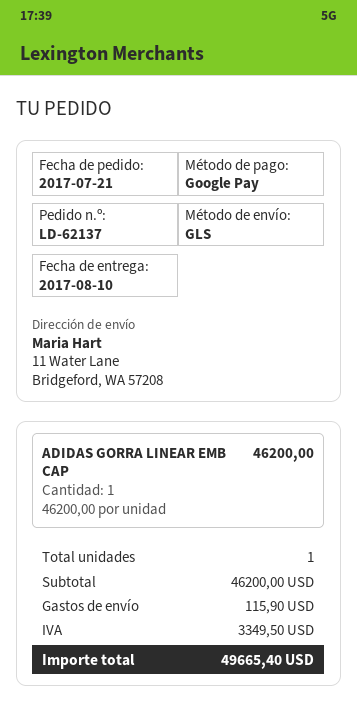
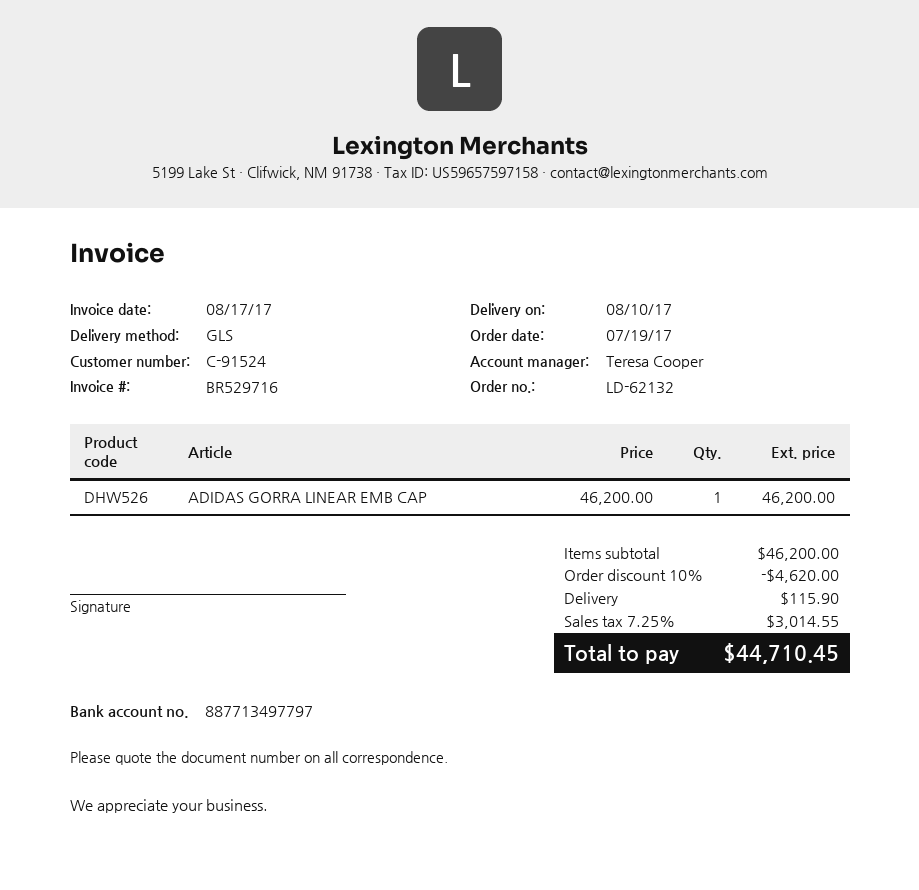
order number: LD-62137 -> LD-62132
order date: 2017-07-21 -> 2017-07-19
discount: none -> 10% = 4620.00
tax: 3349.50 -> 3014.55
total: 49665.40 -> 44710.45

